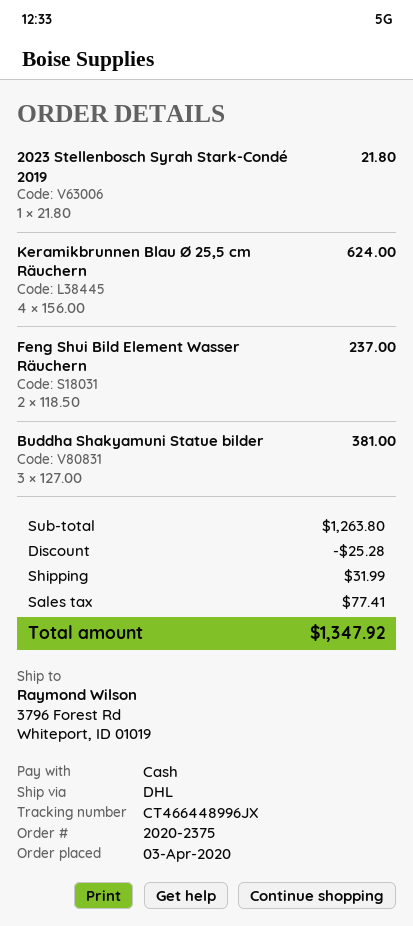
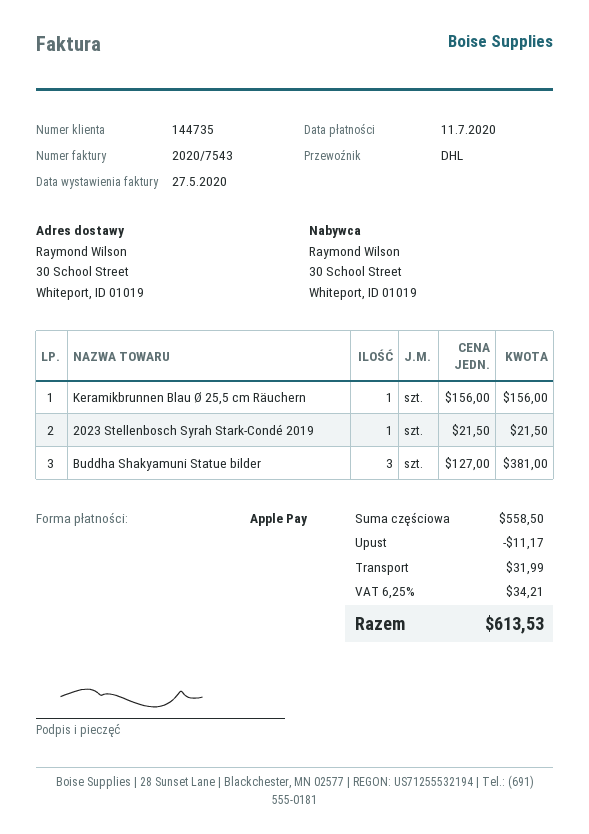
payment method: cash -> Apple Pay
ship to: 3796 Forest Rd, Whiteport, ID 01019 -> 30 School Street, Whiteport, ID 01019
2023 Stellenbosch Syrah Stark-Condé 2019: 1 x 21.80 = 21.80 -> 1 x 21.50 = 21.50
Keramikbrunnen Blau Ø 25,5 cm Räuchern: 4 x 156.00 = 624.00 -> 1 x 156.00 = 156.00
Feng Shui Bild Element Wasser Räuchern: 2 x 118.50 = 237.00 -> none
subtotal: 1263.80 -> 558.50
discount: 25.28 -> 11.17
tax: 77.41 -> 34.21
total: 1347.92 -> 613.53

